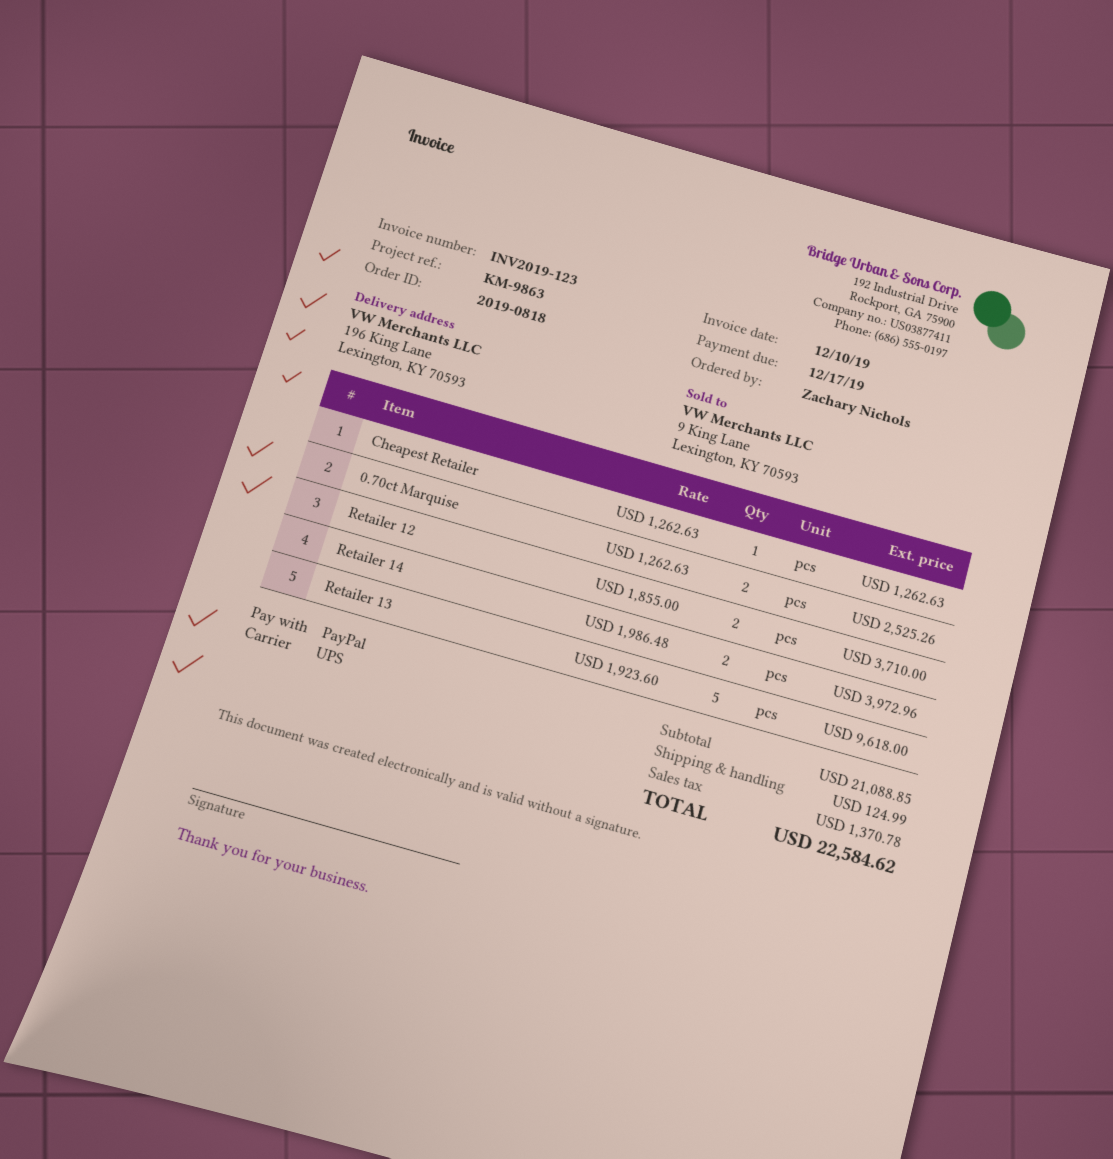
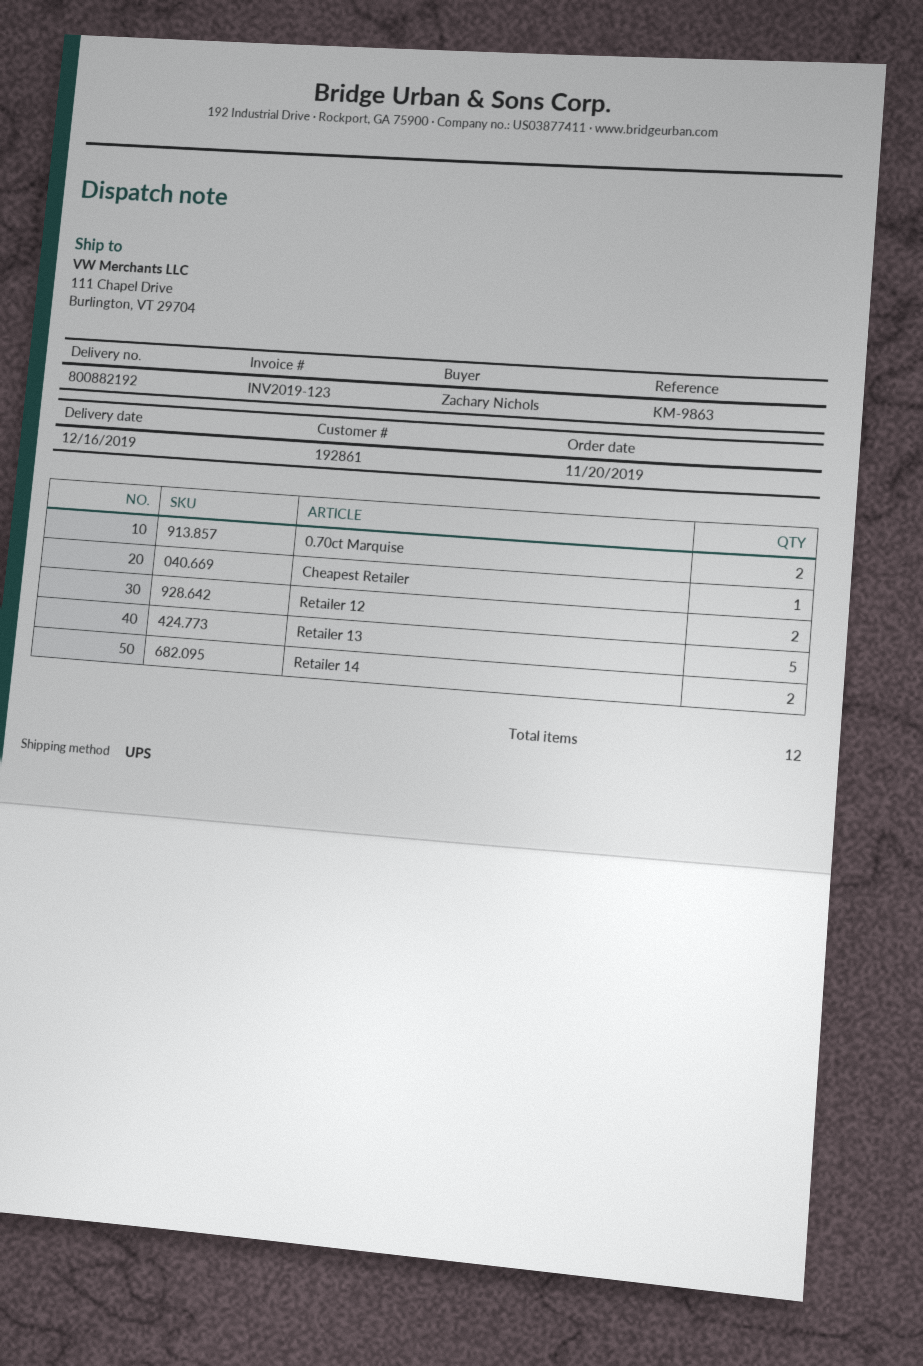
ship to: 196 King Lane, Lexington, KY 70593 -> 111 Chapel Drive, Burlington, VT 29704

